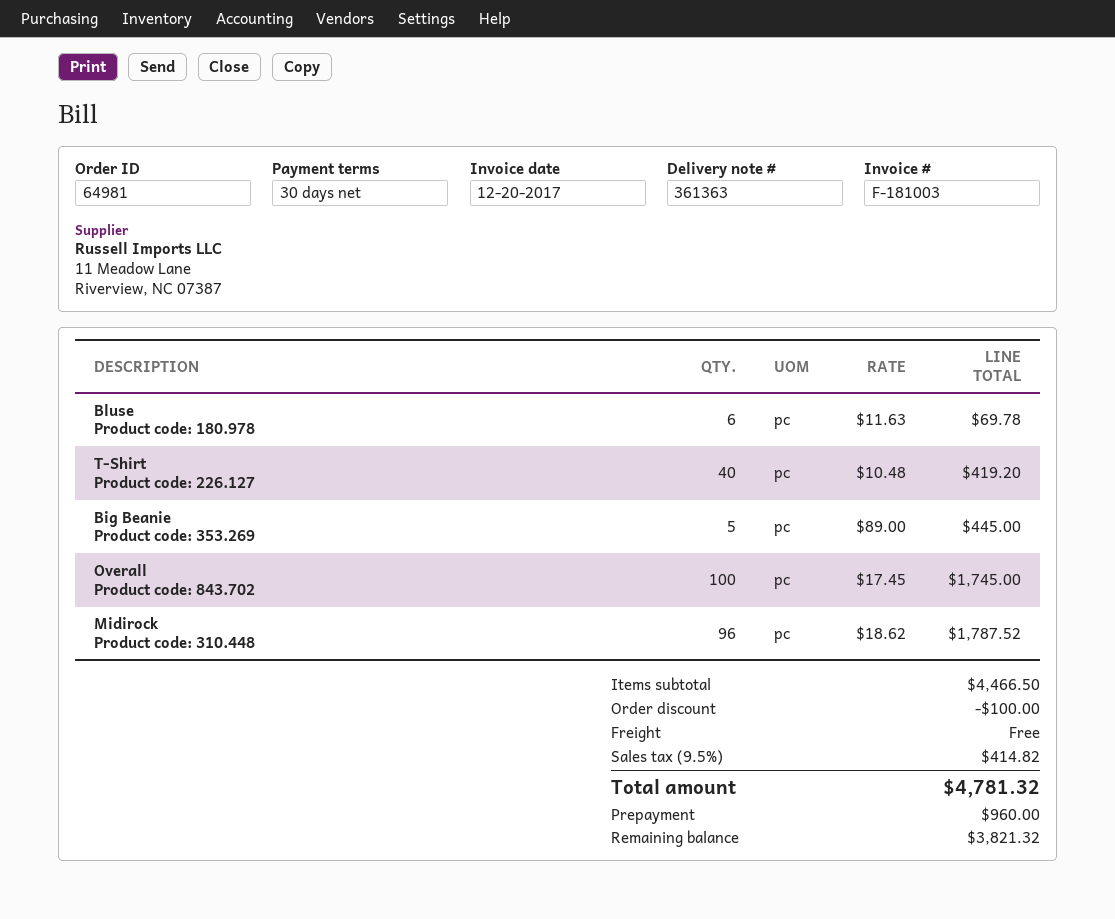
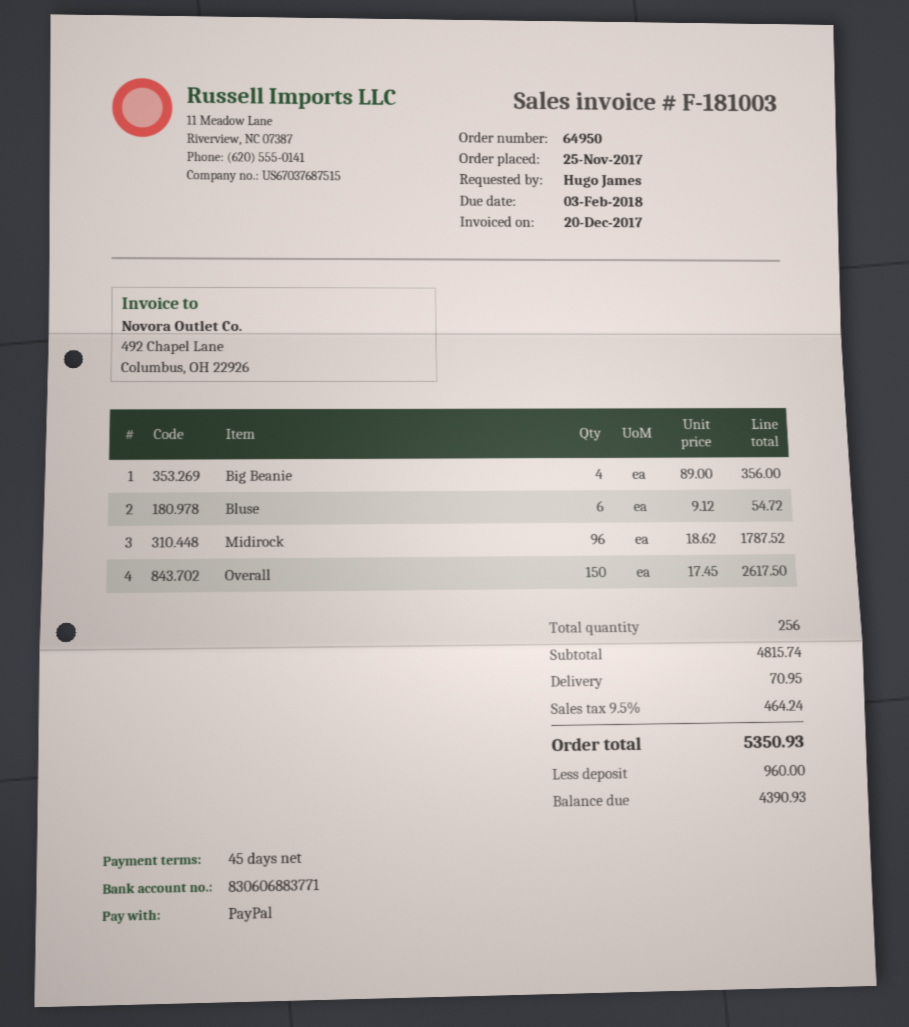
order number: 64981 -> 64950
payment terms: 30 days -> 45 days
Bluse: 6 x 11.63 = 69.78 -> 6 x 9.12 = 54.72
T-Shirt: 40 x 10.48 = 419.20 -> none
Big Beanie: 5 x 89.00 = 445.00 -> 4 x 89.00 = 356.00
Overall: 100 x 17.45 = 1745.00 -> 150 x 17.45 = 2617.50
subtotal: 4466.50 -> 4815.74
discount: 100.00 -> none
shipping: 0.00 -> 70.95
tax: 9.5% = 414.82 -> 9.5% = 464.24
total: 4781.32 -> 5350.93
balance: 3821.32 -> 4390.93

